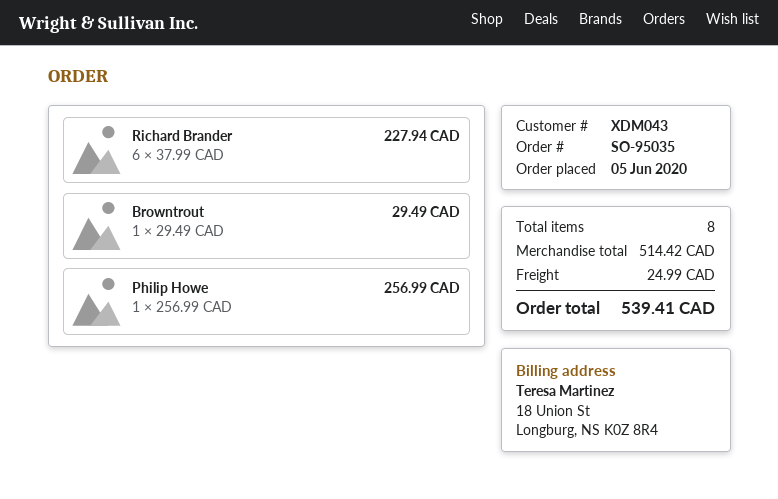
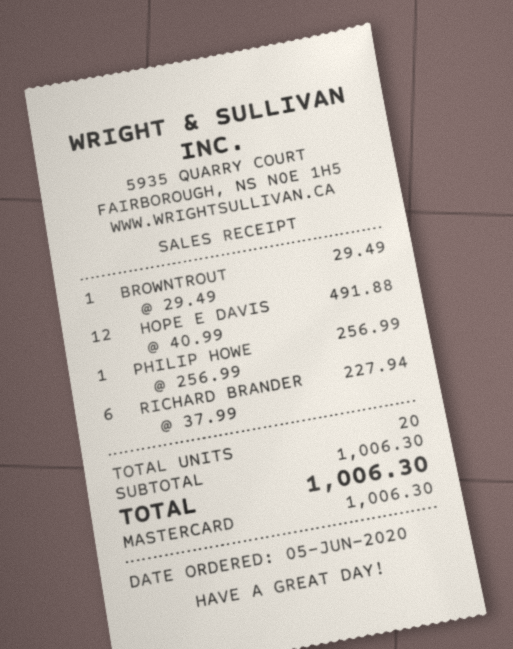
HOPE E DAVIS: none -> 12 x 40.99 = 491.88
total quantity: 8 -> 20
subtotal: 514.42 -> 1006.30
shipping: 24.99 -> none
total: 539.41 -> 1006.30

